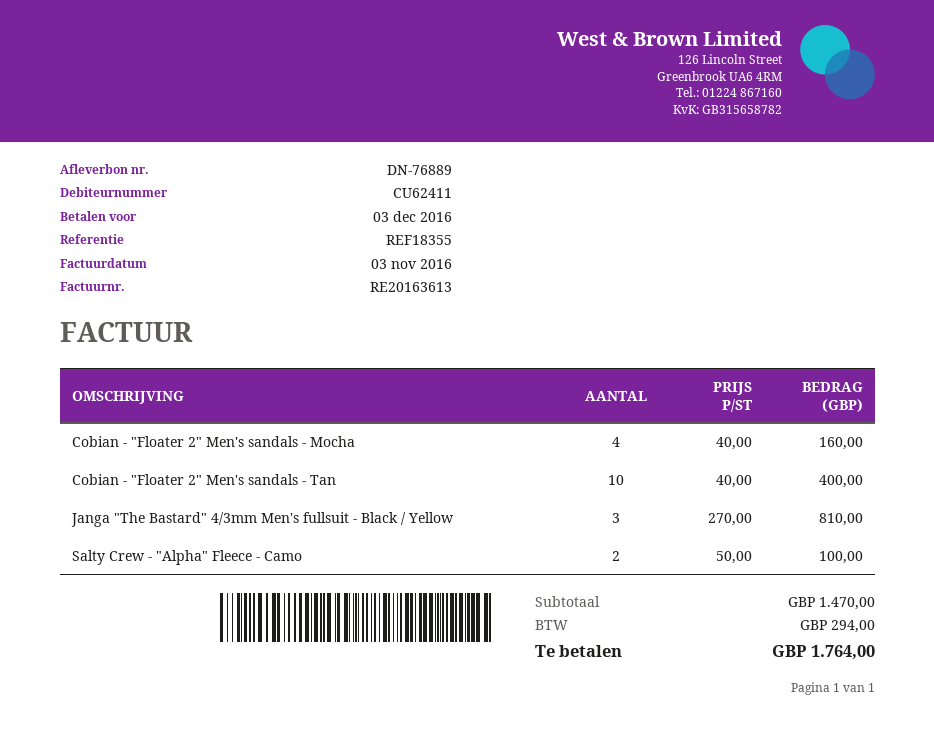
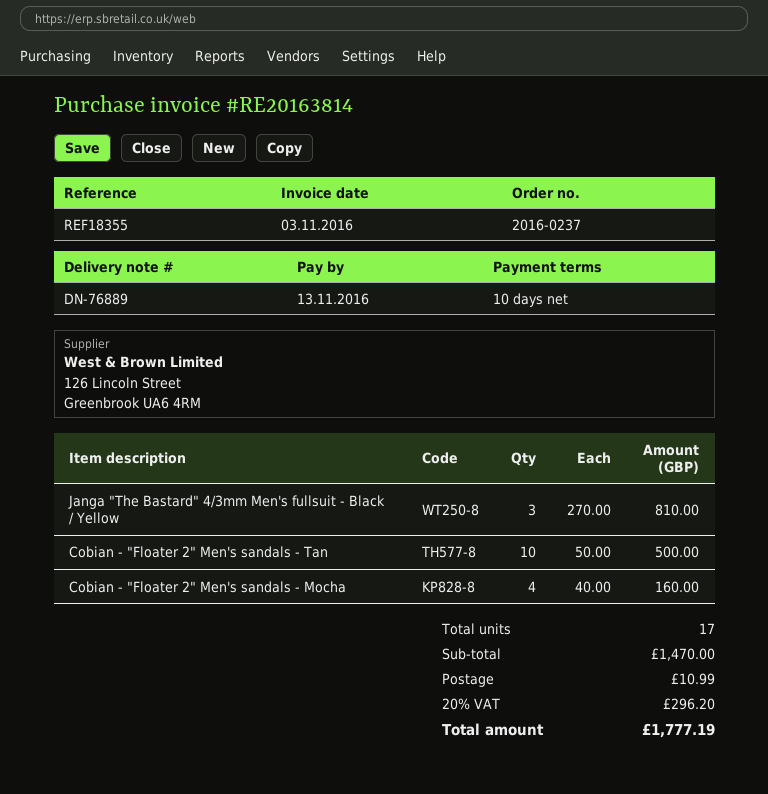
invoice number: RE20163613 -> RE20163814
due date: 2016-12-03 -> 2016-11-13
Cobian - "Floater 2" Men's sandals - Tan: 10 x 40.00 = 400.00 -> 10 x 50.00 = 500.00
Salty Crew - "Alpha" Fleece - Camo: 2 x 50.00 = 100.00 -> none
shipping: none -> 10.99
tax: 294.00 -> 296.20
total: 1764.00 -> 1777.19

